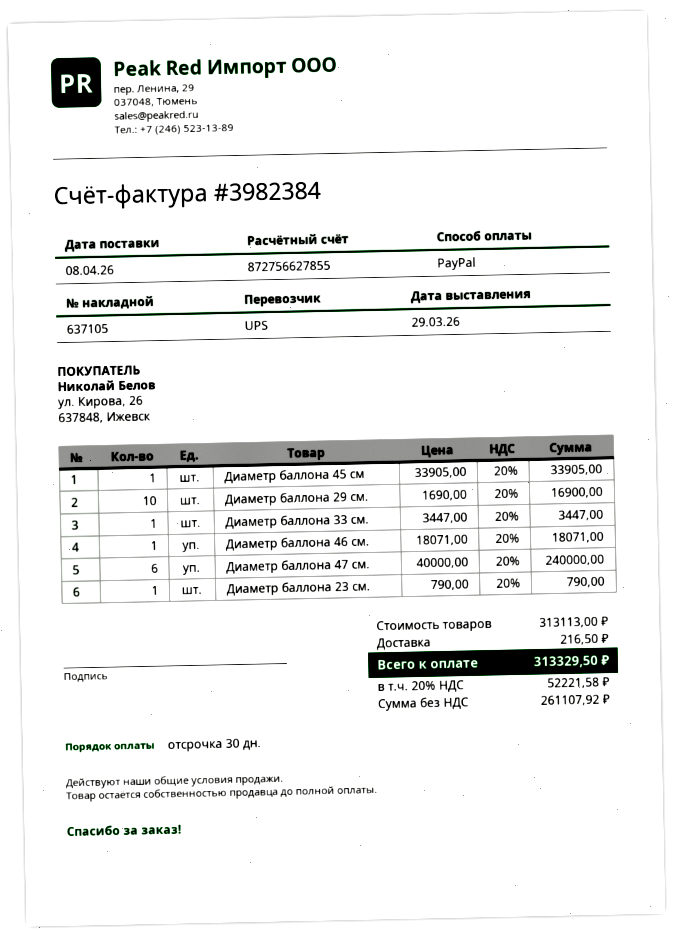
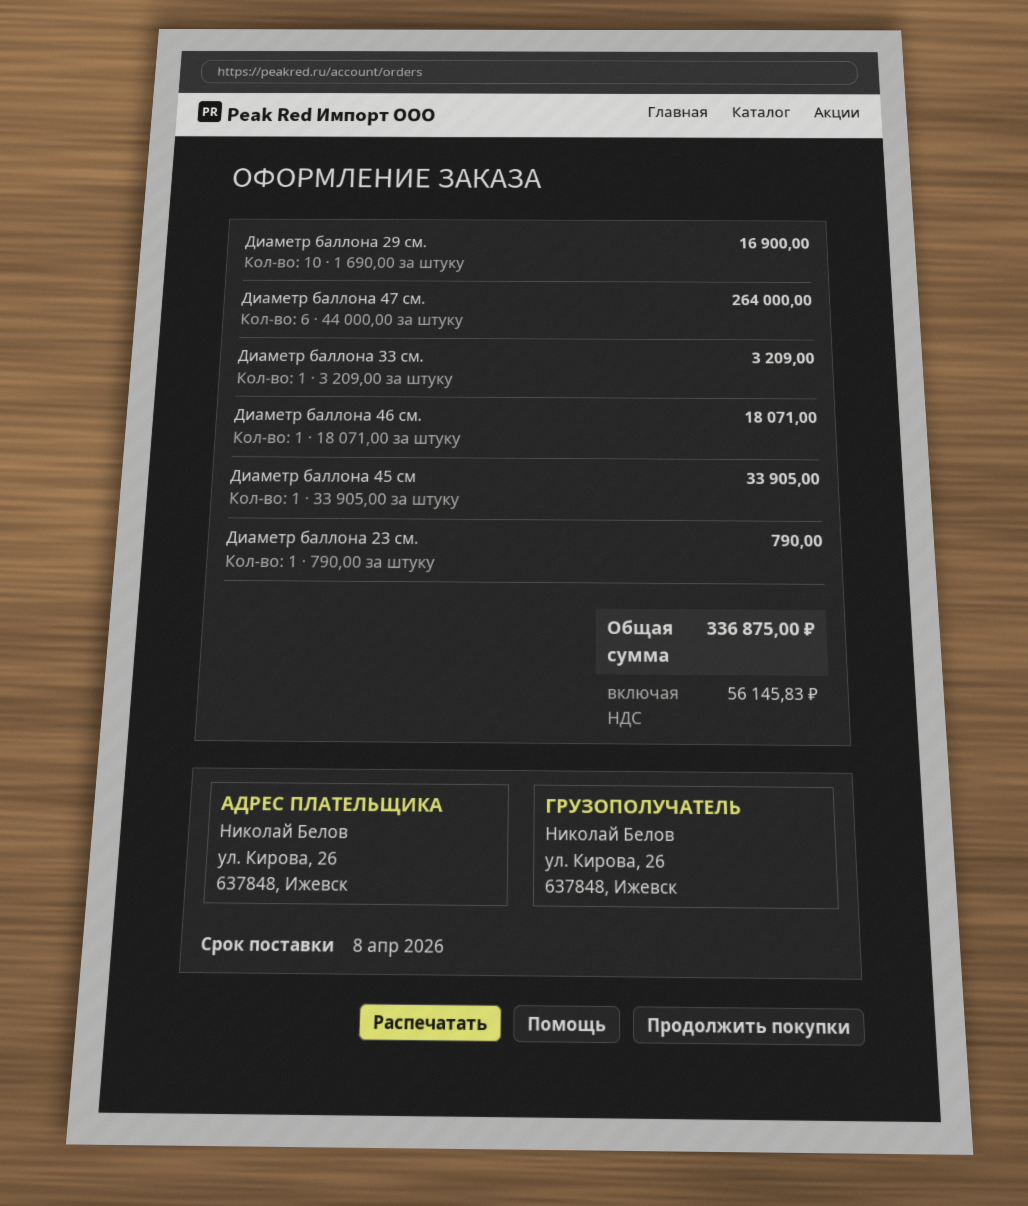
Диаметр баллона 33 см.: 1 x 3447.00 = 3447.00 -> 1 x 3209.00 = 3209.00
Диаметр баллона 47 см.: 6 x 40000.00 = 240000.00 -> 6 x 44000.00 = 264000.00
shipping: 216.50 -> none
tax: 52221.58 -> 56145.83
total: 313329.50 -> 336875.00

